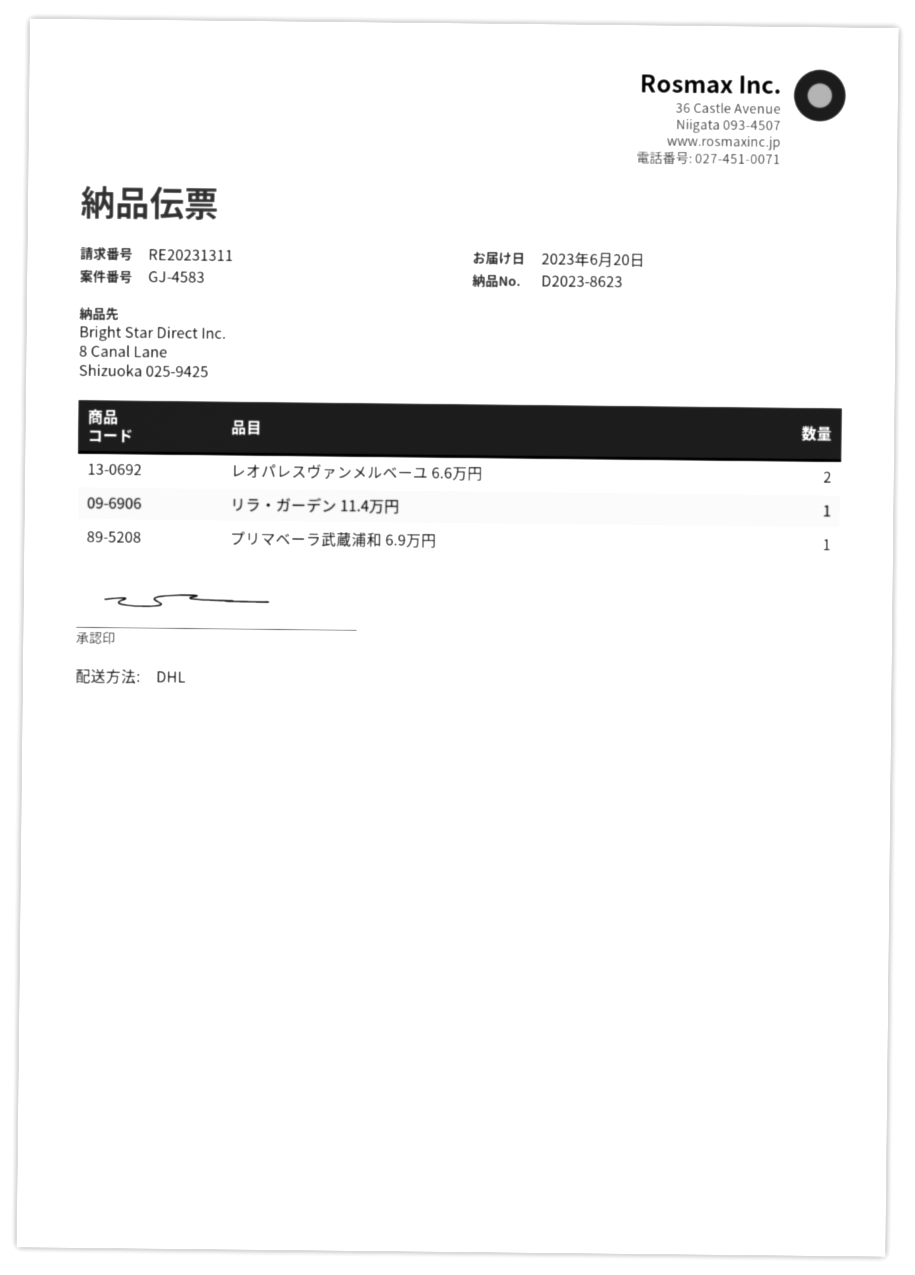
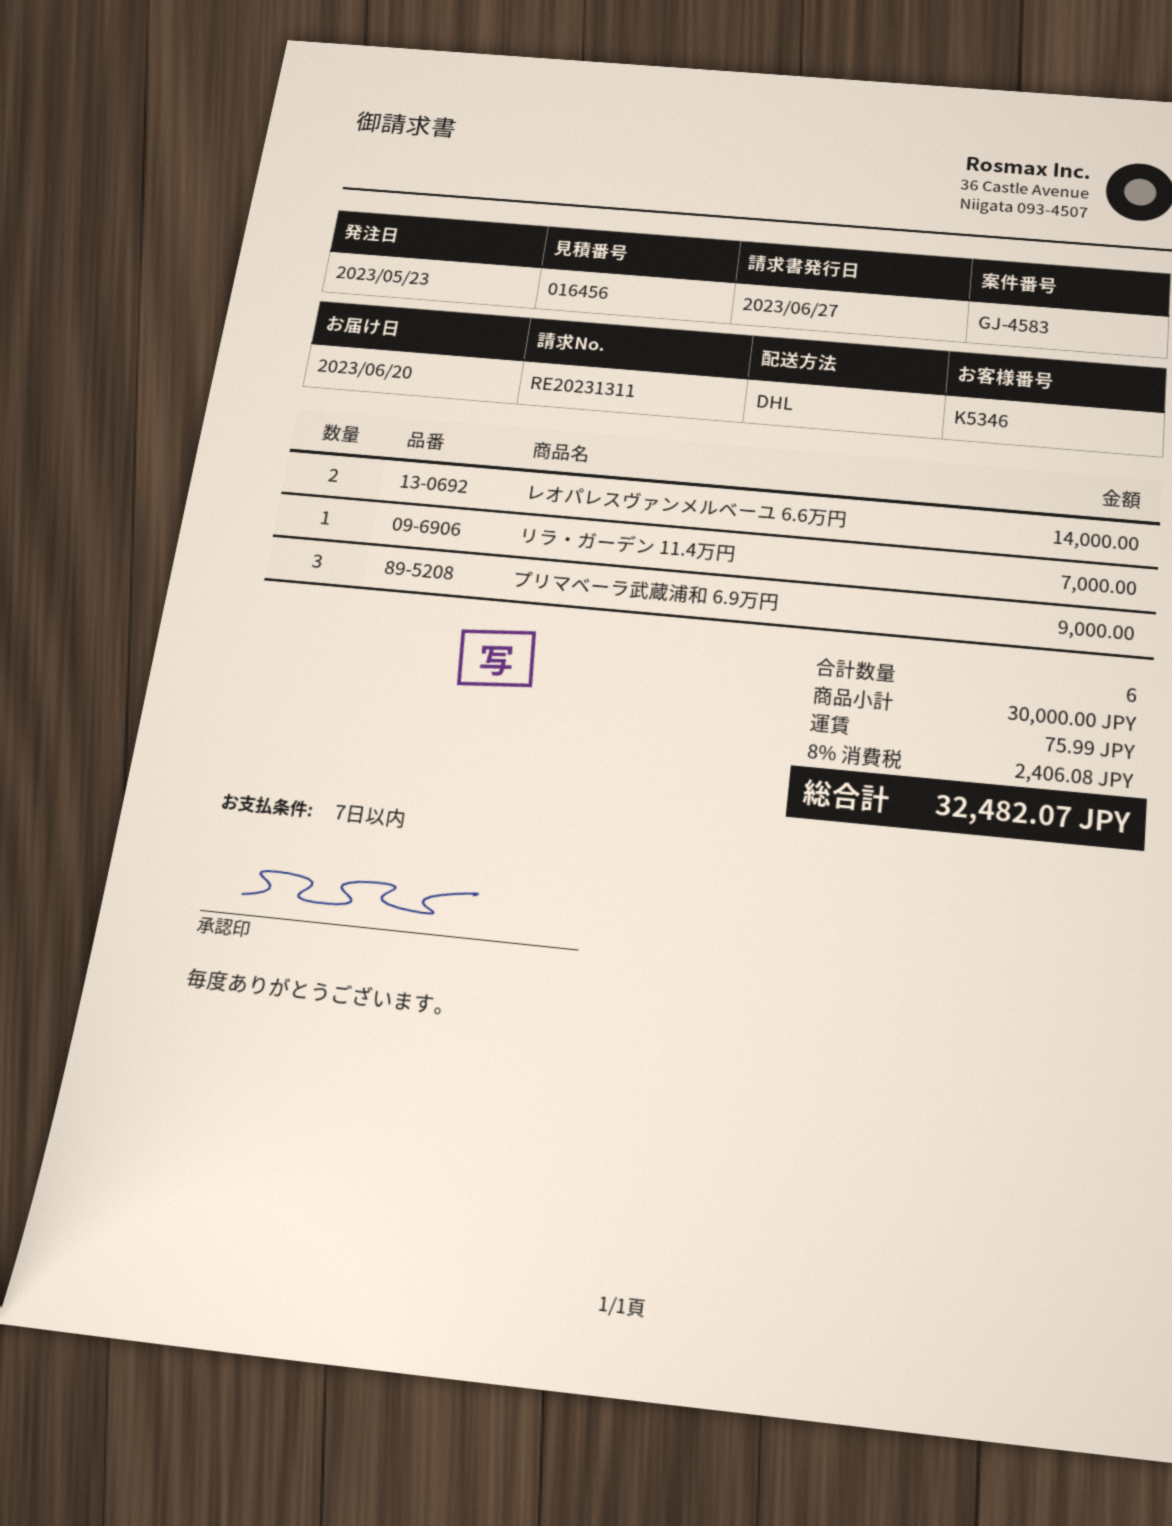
プリマベーラ武蔵浦和 6.9万円: 1 -> 3

